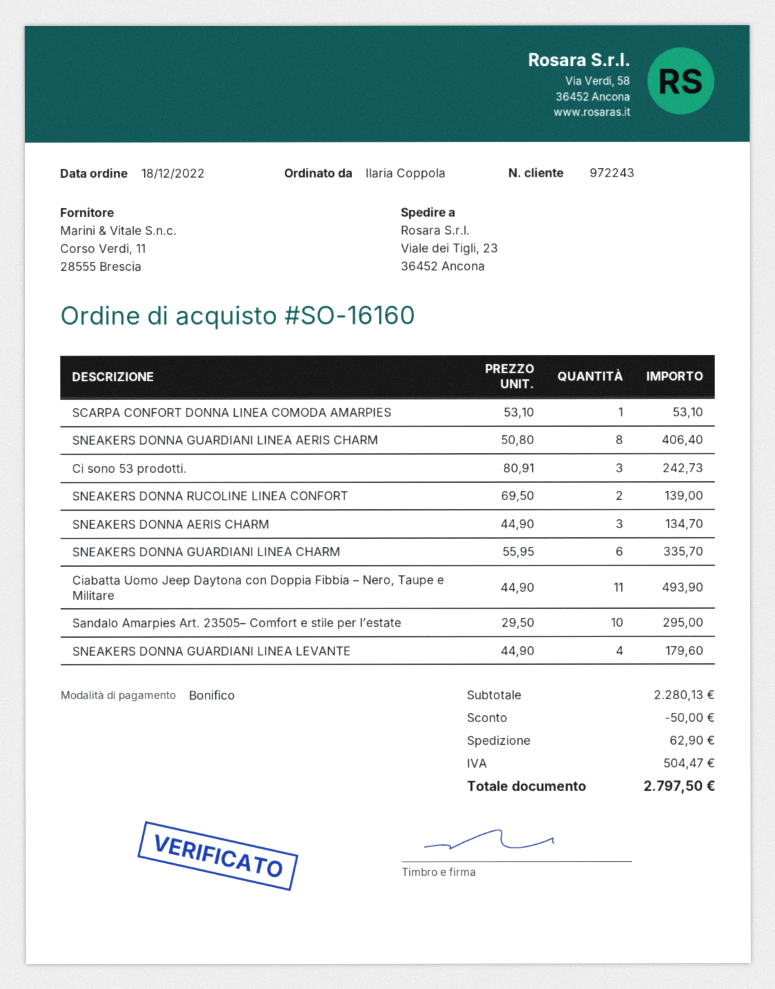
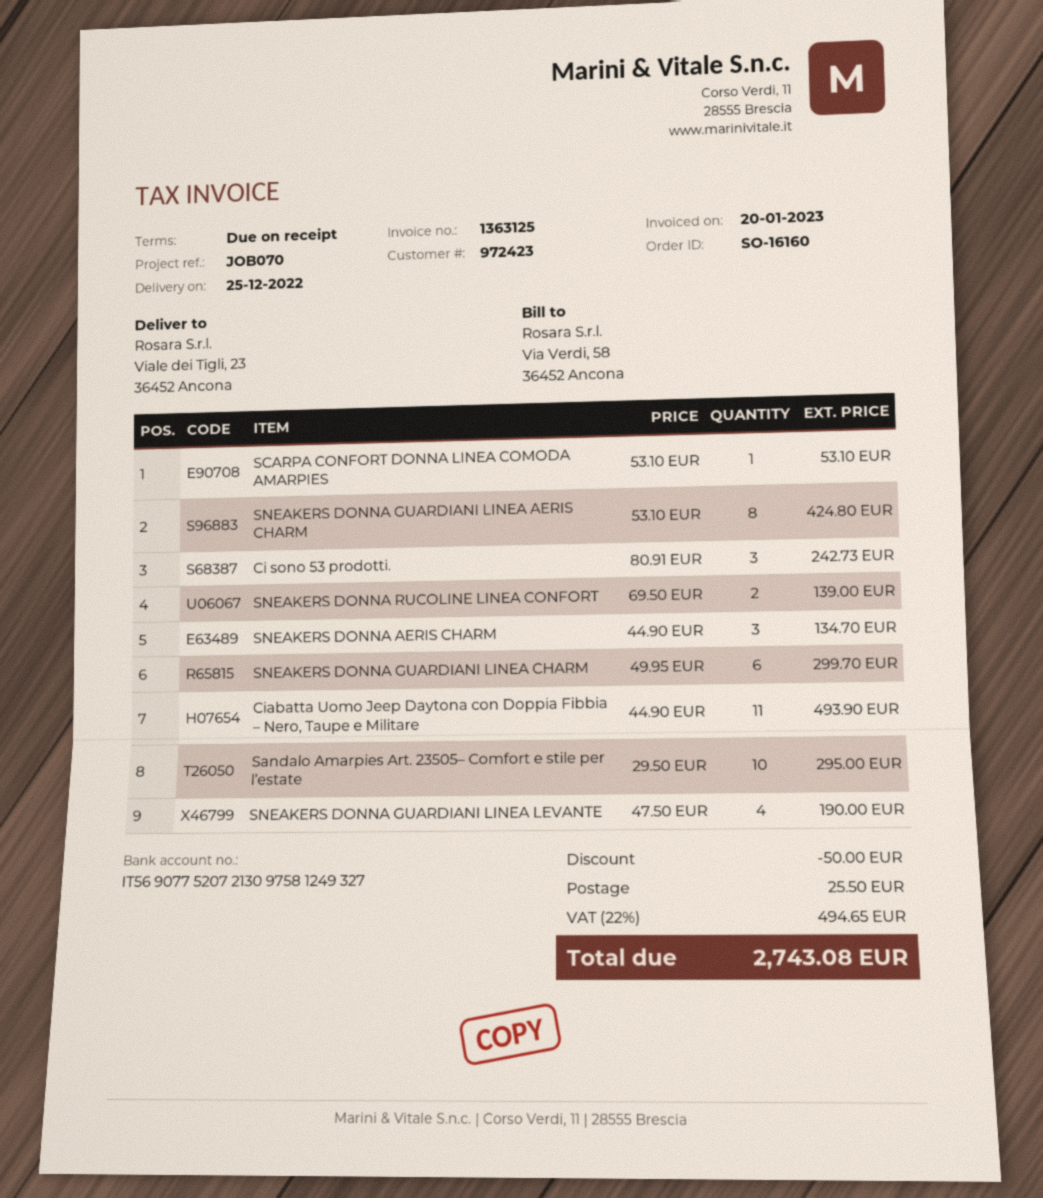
customer number: 972243 -> 972423
SNEAKERS DONNA GUARDIANI LINEA AERIS CHARM: 8 x 50.80 = 406.40 -> 8 x 53.10 = 424.80
SNEAKERS DONNA GUARDIANI LINEA CHARM: 6 x 55.95 = 335.70 -> 6 x 49.95 = 299.70
SNEAKERS DONNA GUARDIANI LINEA LEVANTE: 4 x 44.90 = 179.60 -> 4 x 47.50 = 190.00
shipping: 62.90 -> 25.50
tax: 504.47 -> 494.65
total: 2797.50 -> 2743.08

